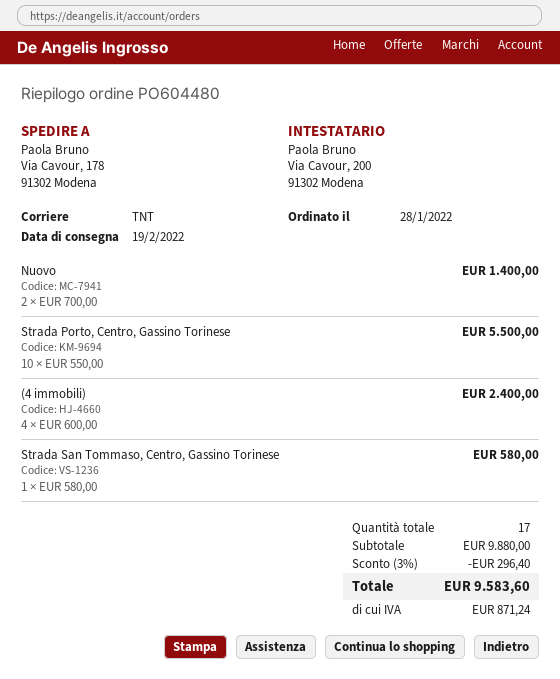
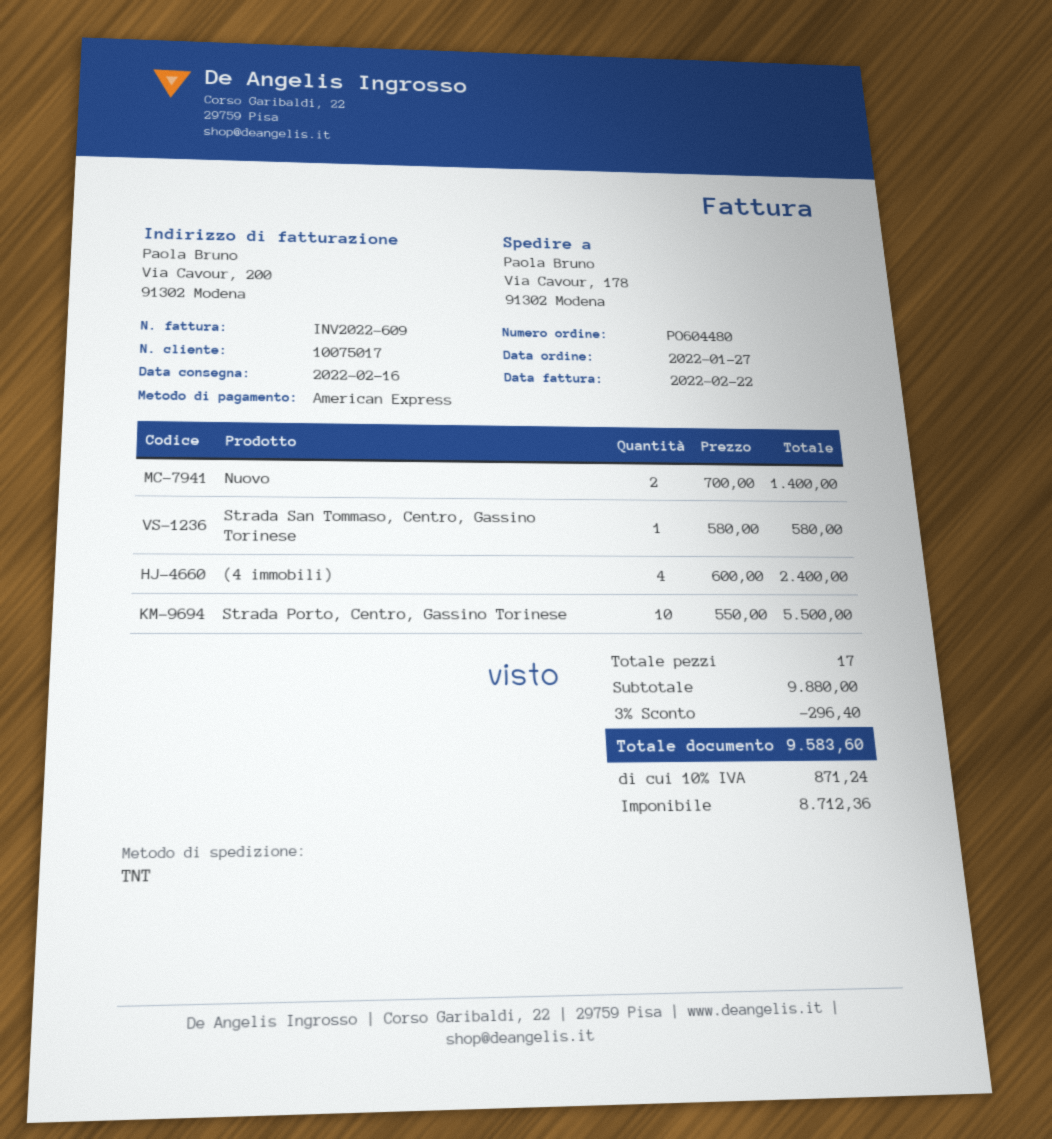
order date: 2022-01-28 -> 2022-01-27
delivery date: 2022-02-19 -> 2022-02-16

